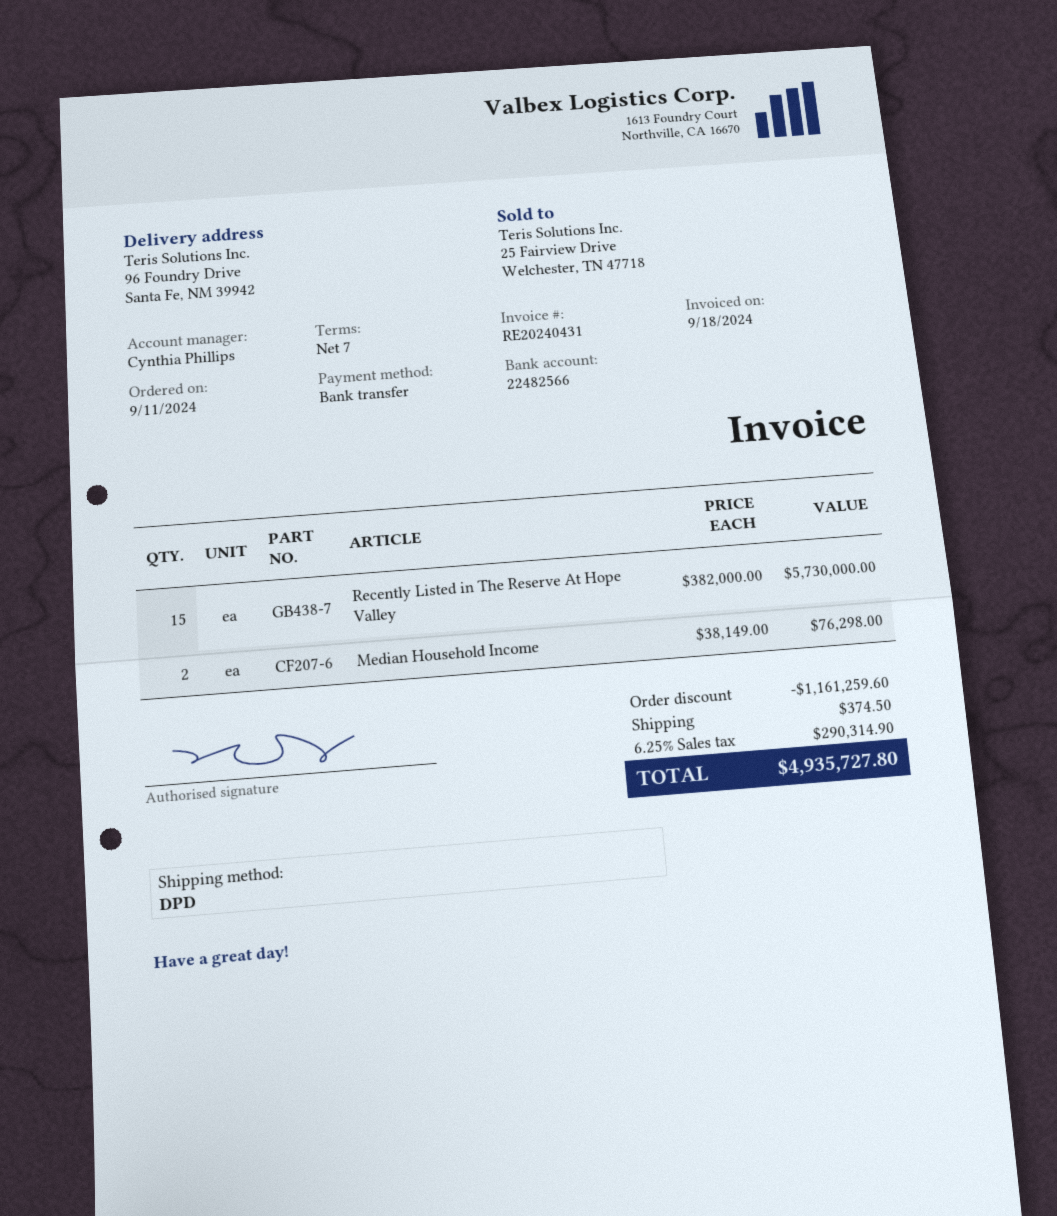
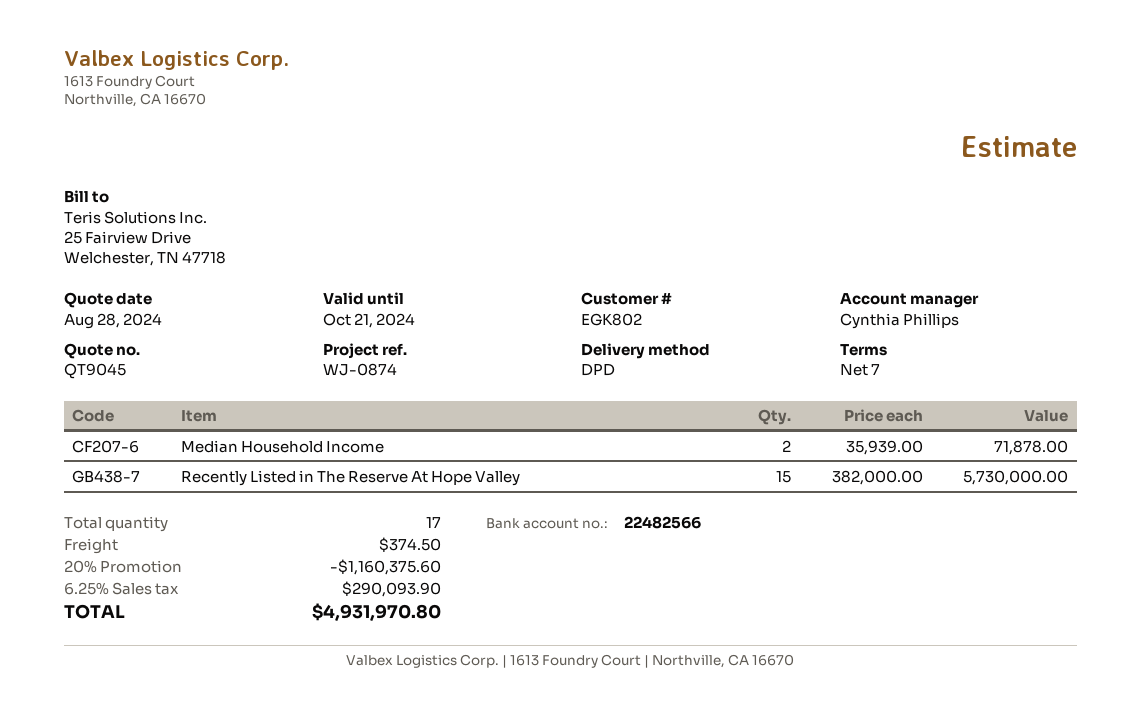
Median Household Income: 2 x 38149.00 = 76298.00 -> 2 x 35939.00 = 71878.00
discount: 1161259.60 -> 1160375.60
tax: 6.25% = 290314.90 -> 6.25% = 290093.90
total: 4935727.80 -> 4931970.80

